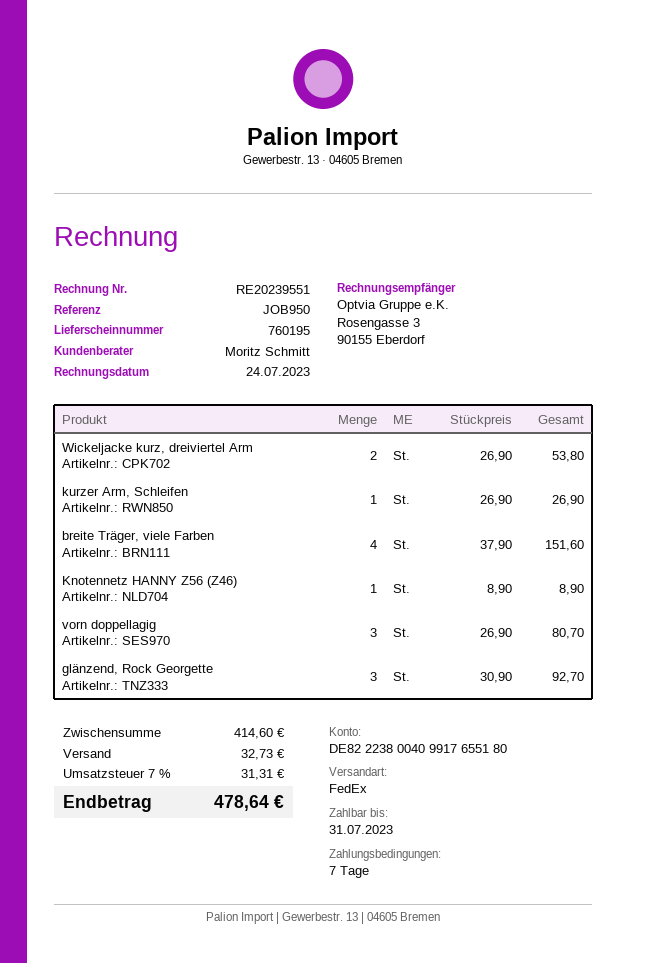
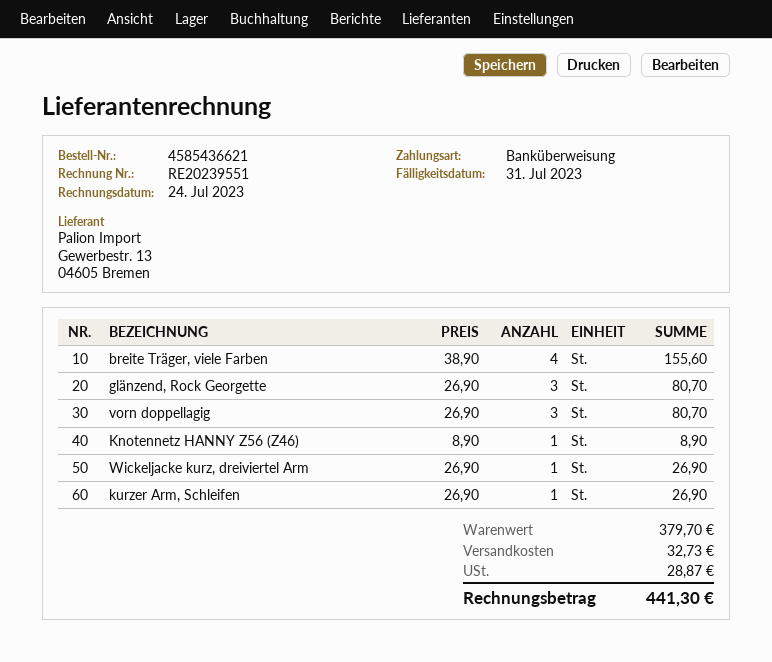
Wickeljacke kurz, dreiviertel Arm: 2 x 26.90 = 53.80 -> 1 x 26.90 = 26.90
breite Träger, viele Farben: 4 x 37.90 = 151.60 -> 4 x 38.90 = 155.60
glänzend, Rock Georgette: 3 x 30.90 = 92.70 -> 3 x 26.90 = 80.70
subtotal: 414.60 -> 379.70
tax: 31.31 -> 28.87
total: 478.64 -> 441.30

